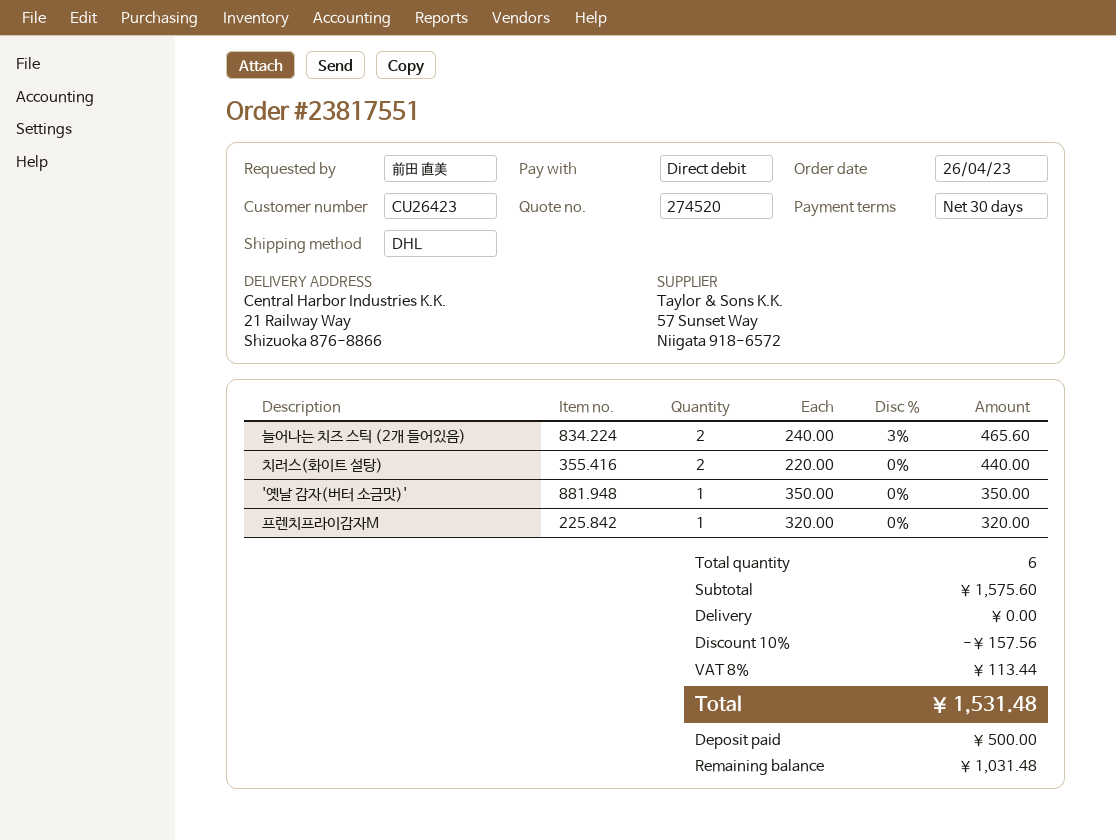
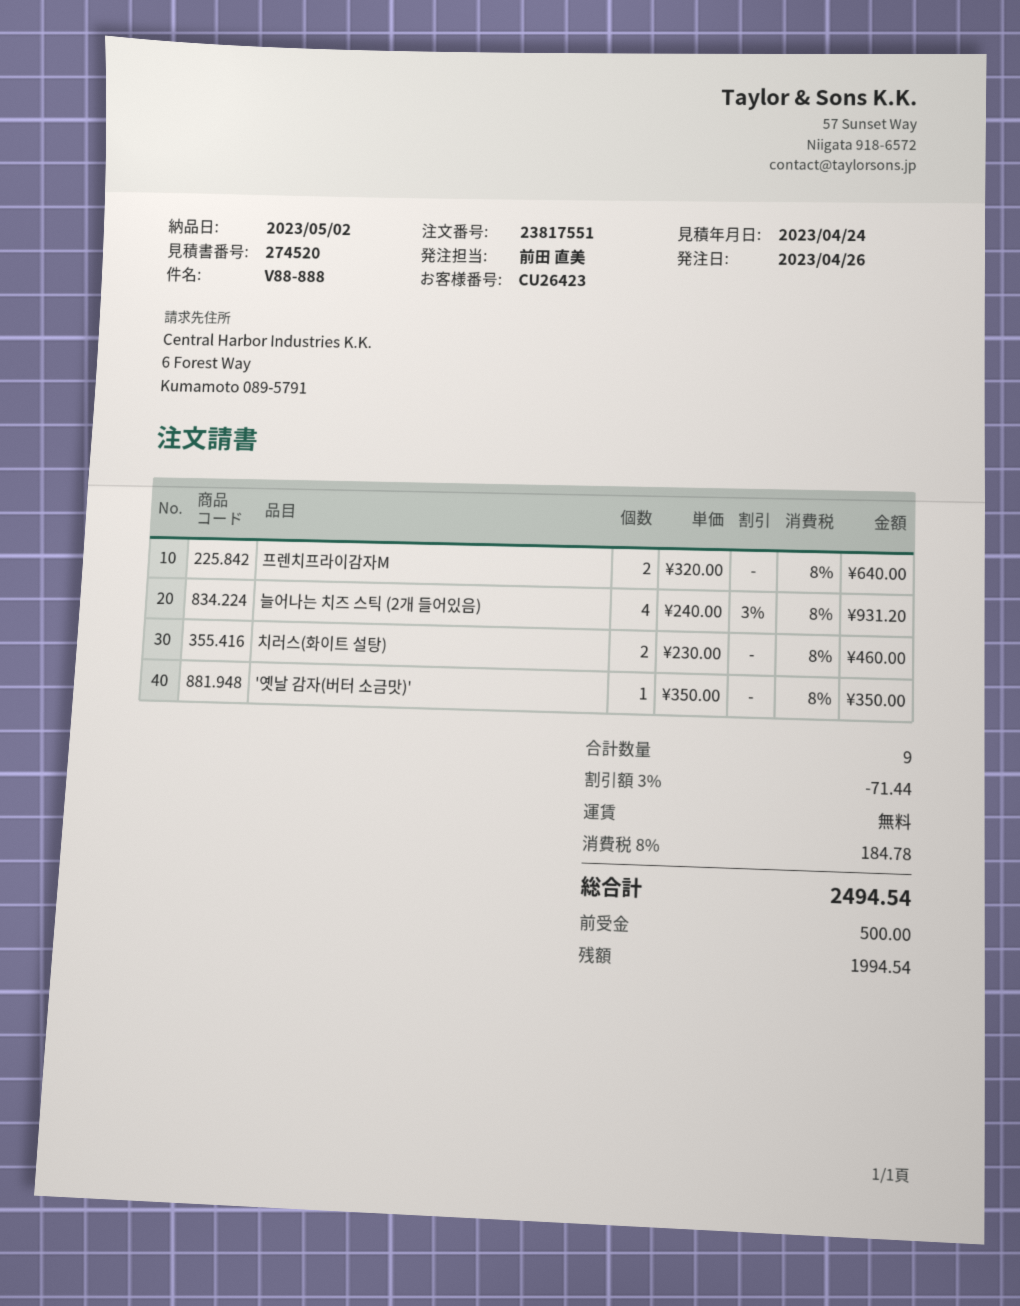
늘어나는 치즈 스틱 (2개 들어있음): 2 x 240.00 - 3% = 465.60 -> 4 x 240.00 - 3% = 931.20
치러스(화이트 설탕): 2 x 220.00 = 440.00 -> 2 x 230.00 = 460.00
프렌치프라이감자M: 1 x 320.00 = 320.00 -> 2 x 320.00 = 640.00
total quantity: 6 -> 9
discount: 10% = 157.56 -> 3% = 71.44
tax: 8% = 113.44 -> 8% = 184.78
total: 1531.48 -> 2494.54
balance: 1031.48 -> 1994.54

